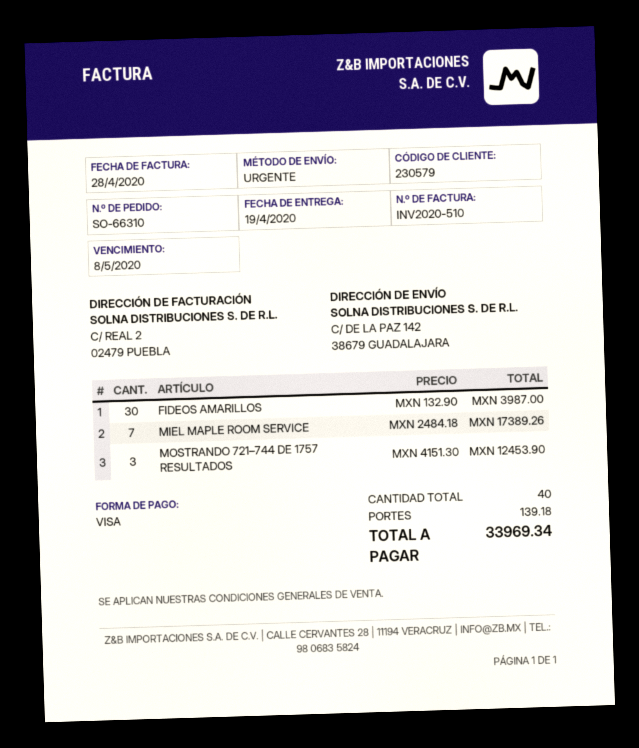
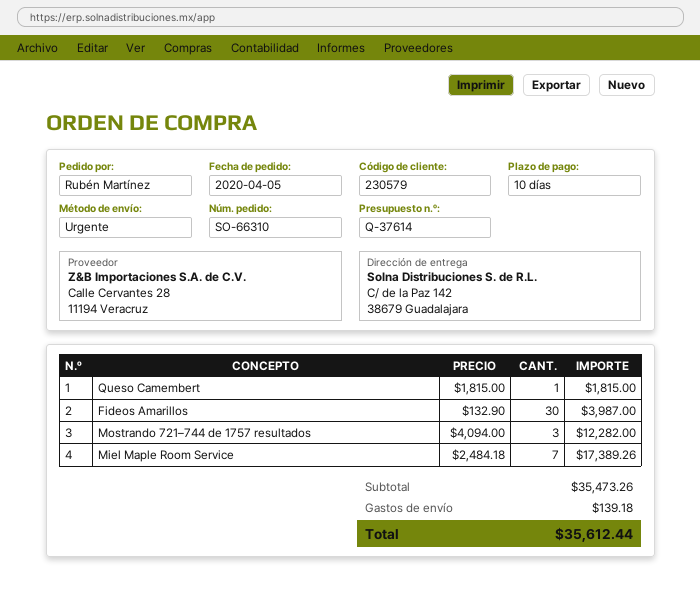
MOSTRANDO 721–744 DE 1757 RESULTADOS: 3 x 4151.30 = 12453.90 -> 3 x 4094.00 = 12282.00
Queso Camembert: none -> 1 x 1815.00 = 1815.00
total: 33969.34 -> 35612.44

